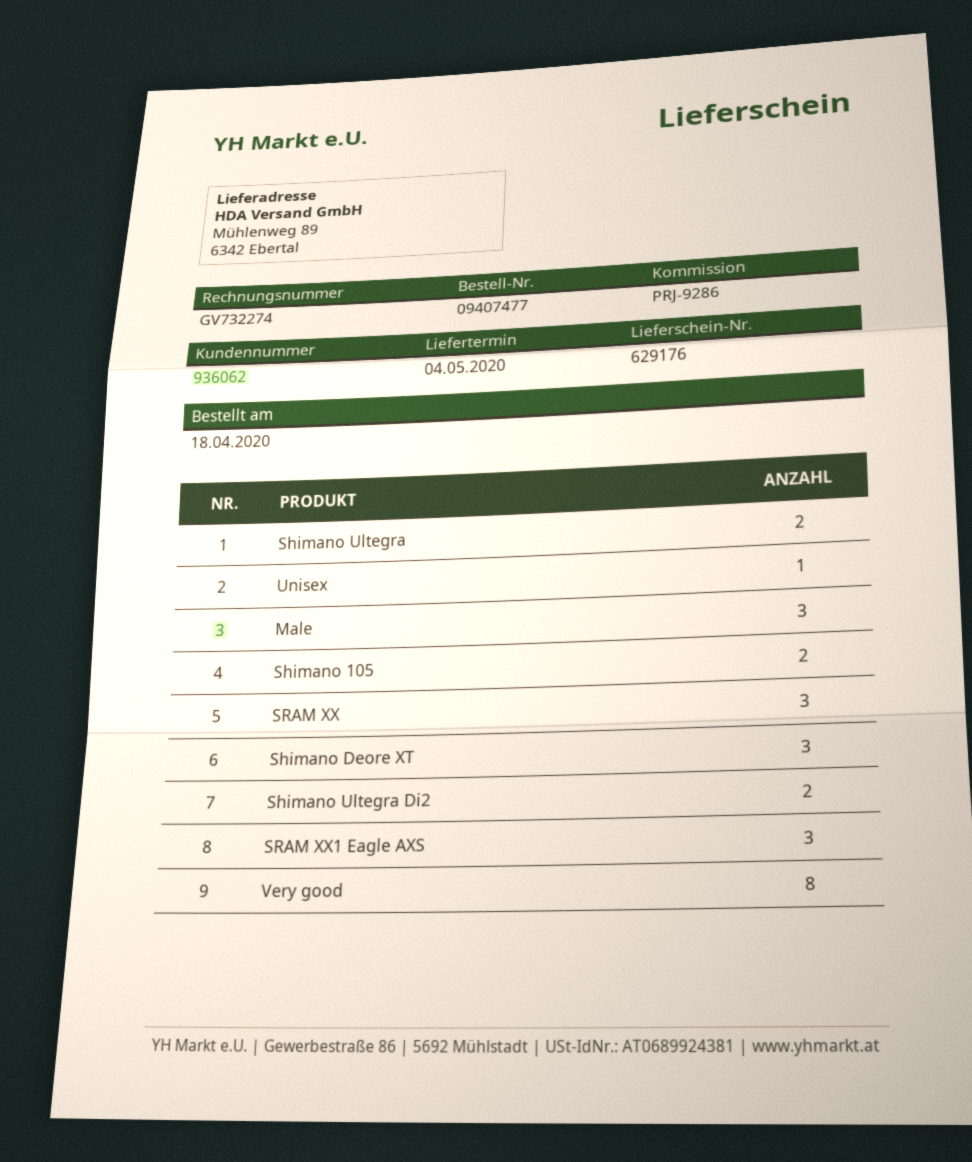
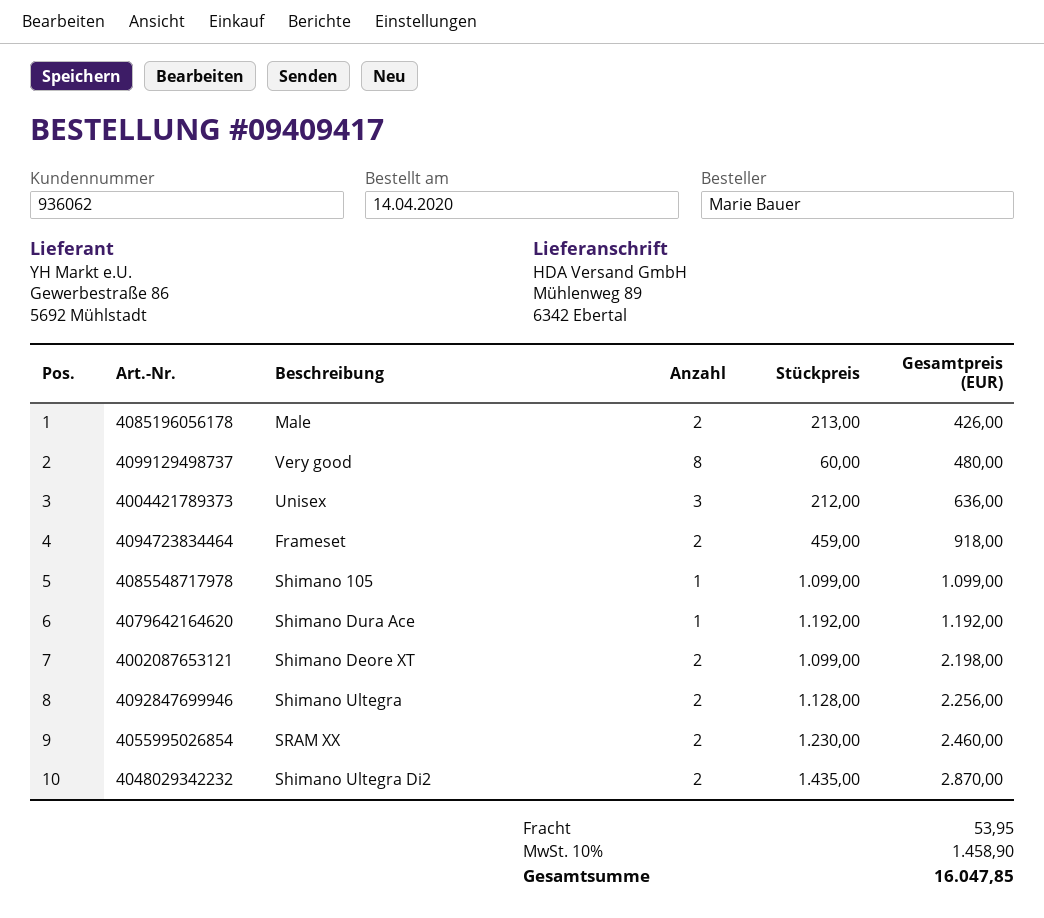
order number: 09407477 -> 09409417
order date: 2020-04-18 -> 2020-04-14
Unisex: 1 -> 3
Male: 3 -> 2
Shimano 105: 2 -> 1
SRAM XX: 3 -> 2
Shimano Deore XT: 3 -> 2
SRAM XX1 Eagle AXS: 3 -> none
Frameset: none -> 2
Shimano Dura Ace: none -> 1

